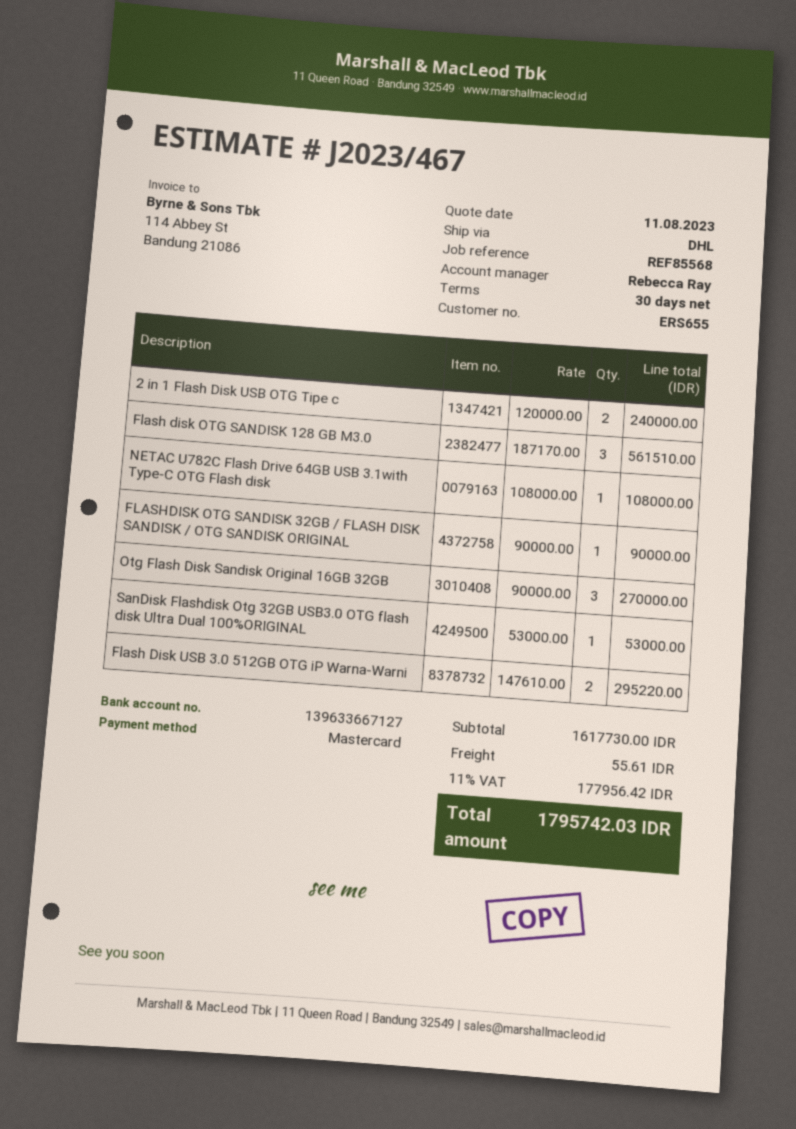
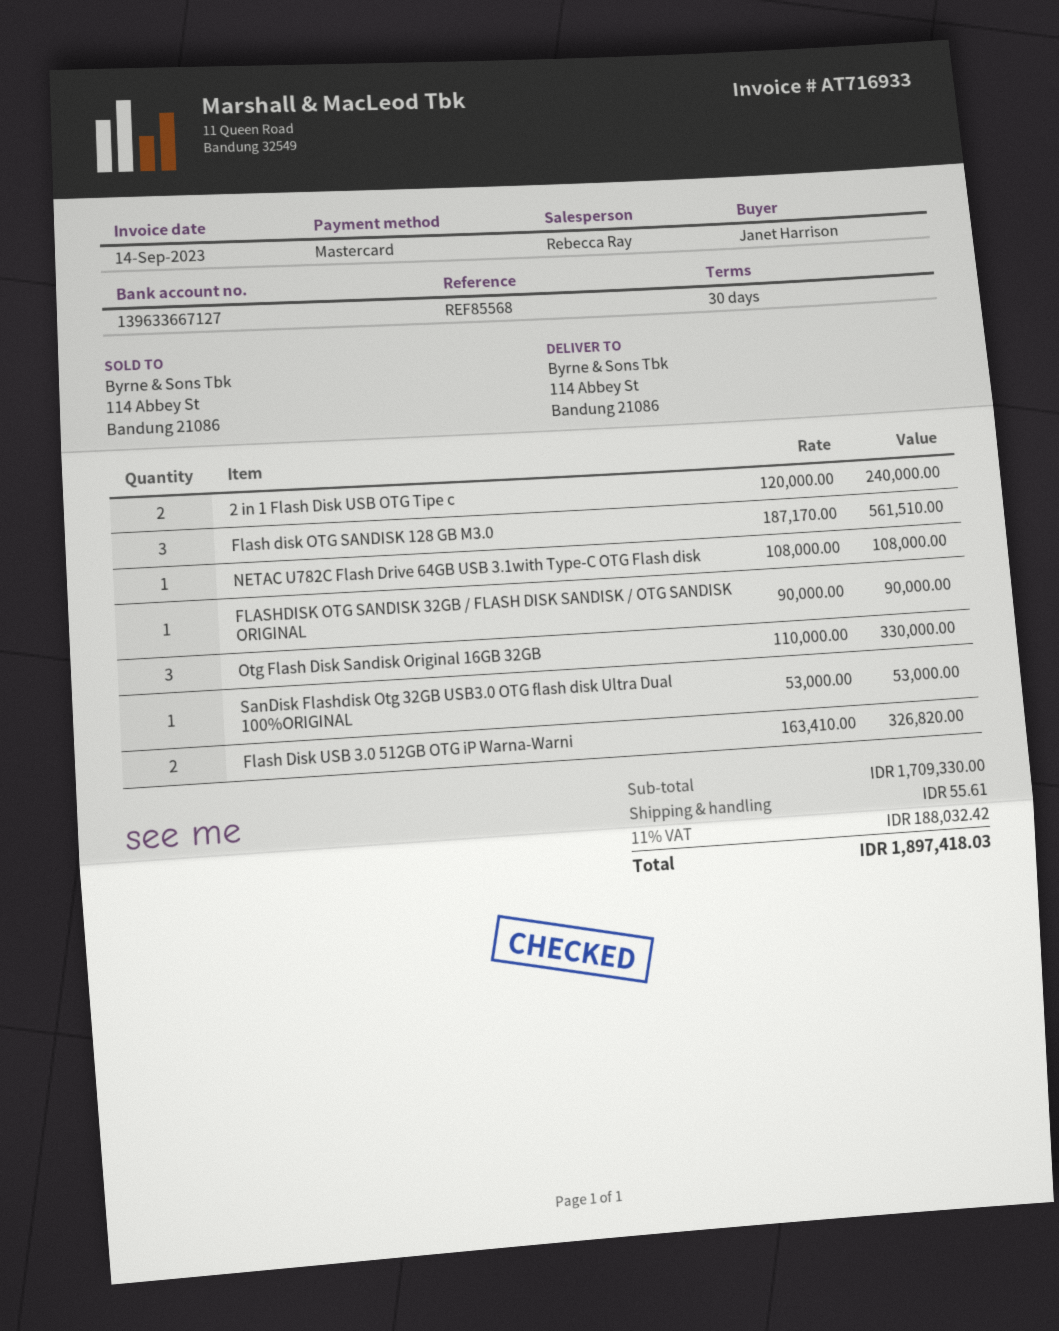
Otg Flash Disk Sandisk Original 16GB 32GB: 3 x 90000.00 = 270000.00 -> 3 x 110000.00 = 330000.00
Flash Disk USB 3.0 512GB OTG iP Warna-Warni: 2 x 147610.00 = 295220.00 -> 2 x 163410.00 = 326820.00
subtotal: 1617730.00 -> 1709330.00
tax: 11% = 177956.42 -> 11% = 188032.42
total: 1795742.03 -> 1897418.03

